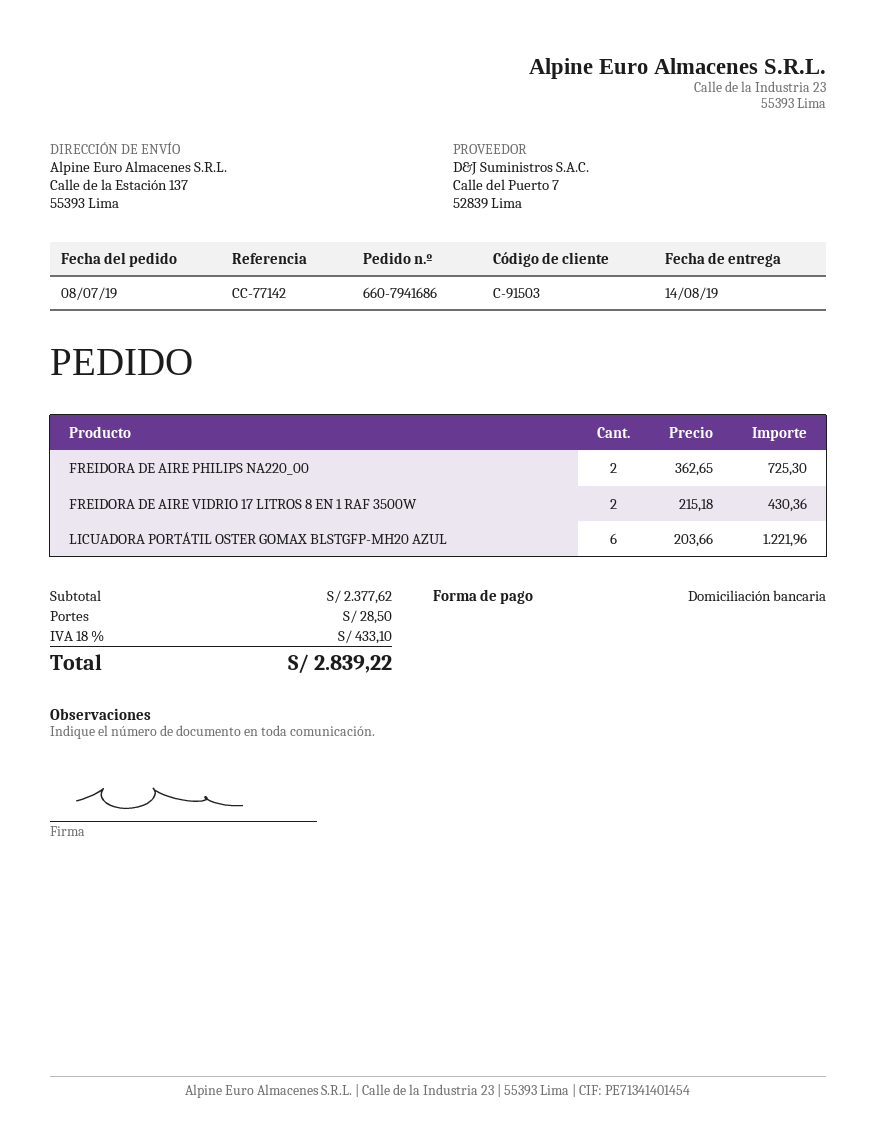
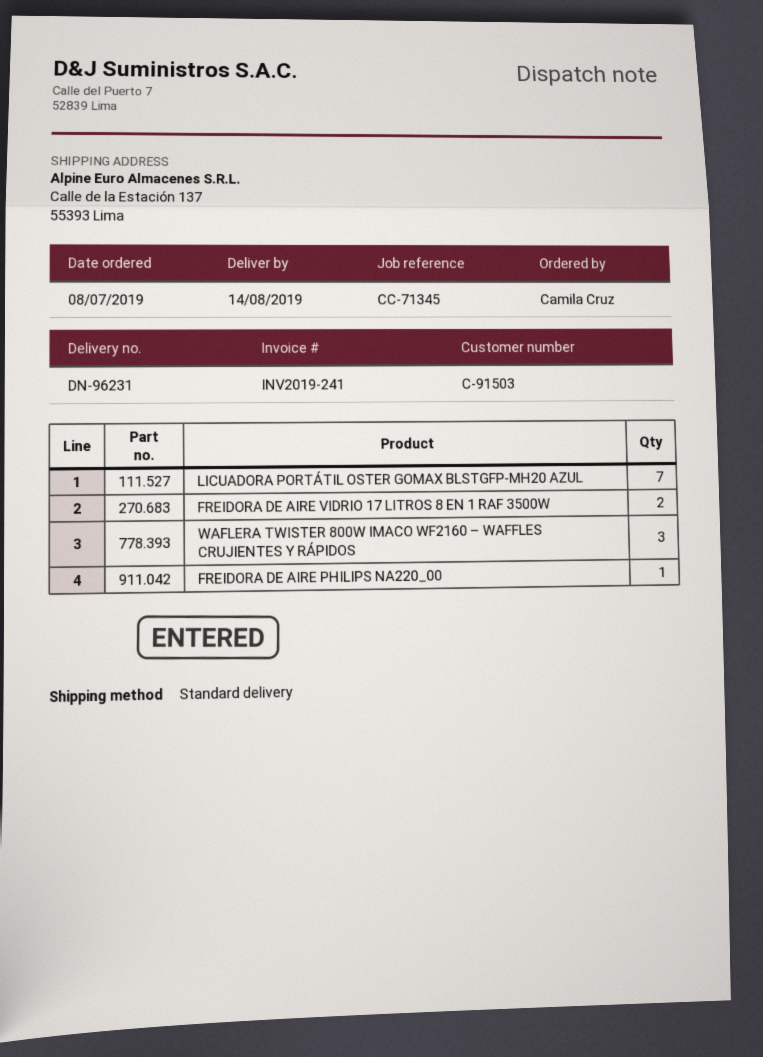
reference: CC-77142 -> CC-71345
FREIDORA DE AIRE PHILIPS NA220_00: 2 -> 1
LICUADORA PORTÁTIL OSTER GOMAX BLSTGFP-MH20 AZUL: 6 -> 7
WAFLERA TWISTER 800W IMACO WF2160 – WAFFLES CRUJIENTES Y RÁPIDOS: none -> 3

